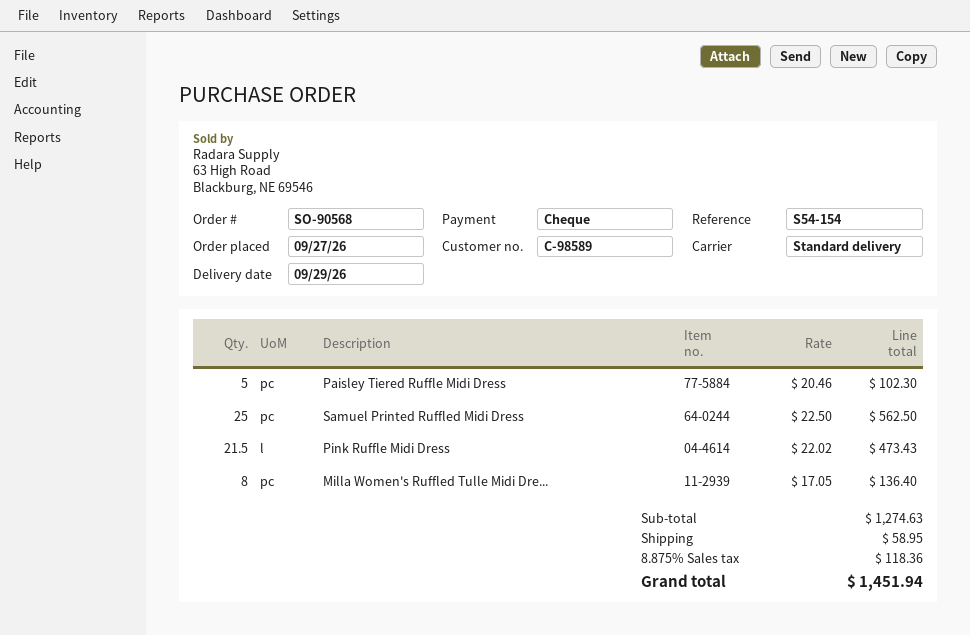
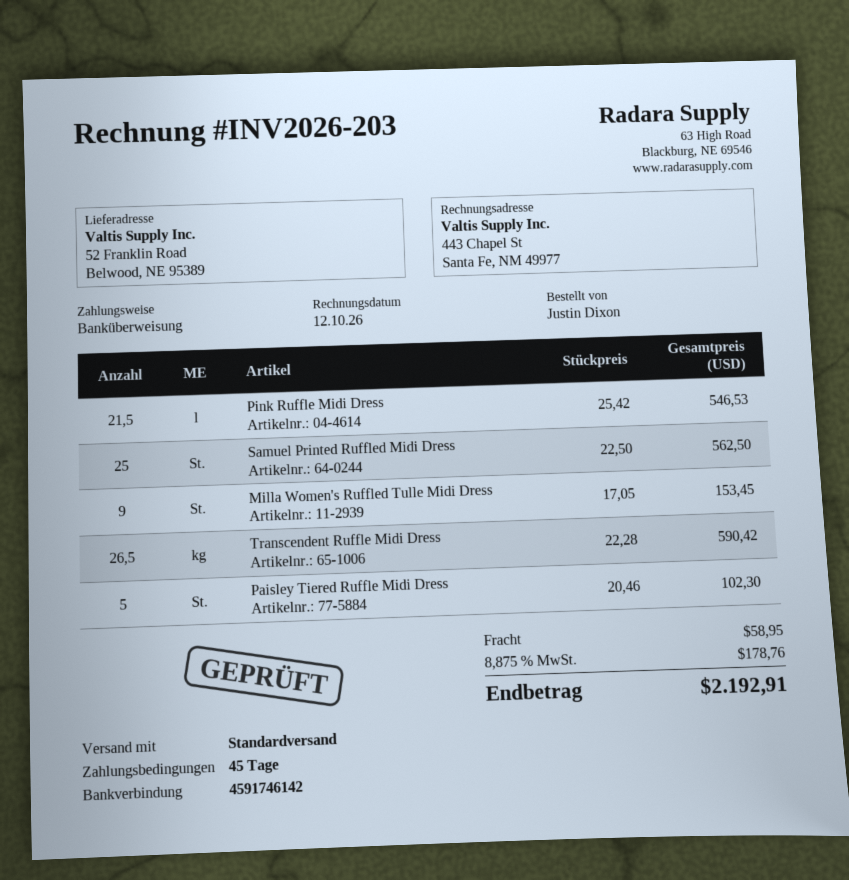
payment method: cheque -> bank transfer
Pink Ruffle Midi Dress: 21.5 x 22.02 = 473.43 -> 21.5 x 25.42 = 546.53
Milla Women's Ruffled Tulle Midi Dre...: 8 x 17.05 = 136.40 -> 9 x 17.05 = 153.45
Transcendent Ruffle Midi Dress: none -> 26.5 x 22.28 = 590.42
tax: 8.875% = 118.36 -> 8.875% = 178.76
total: 1451.94 -> 2192.91

